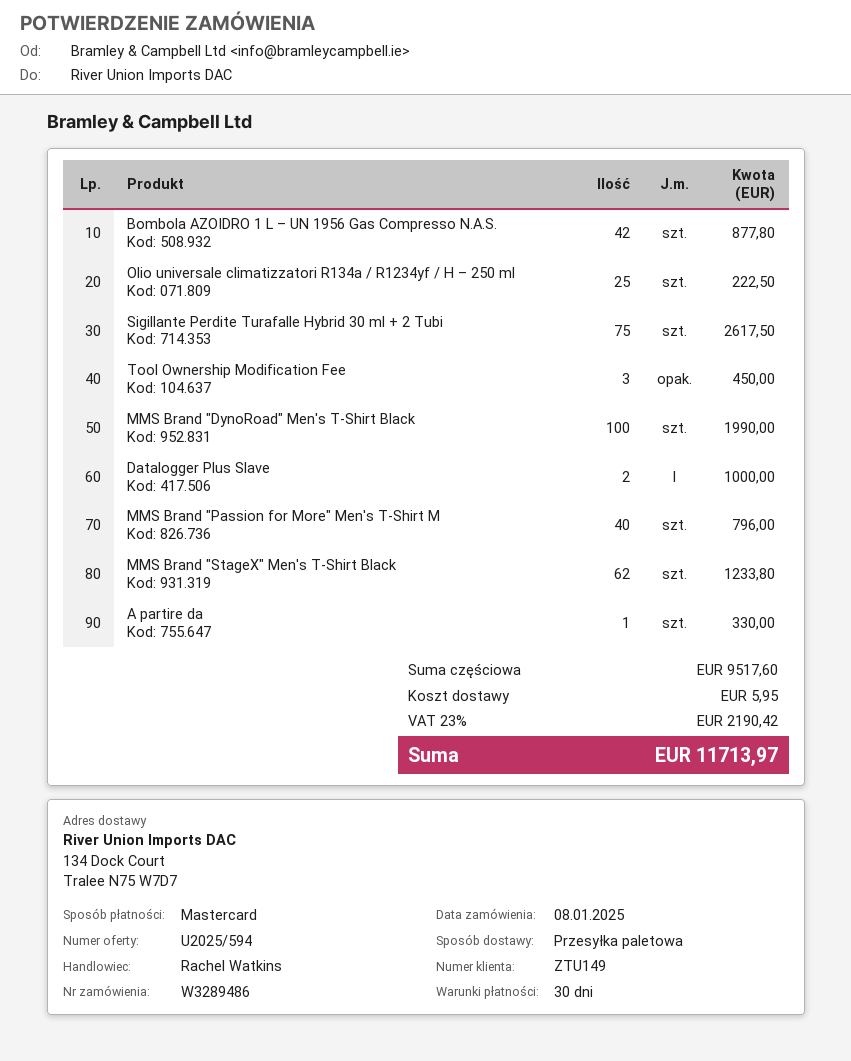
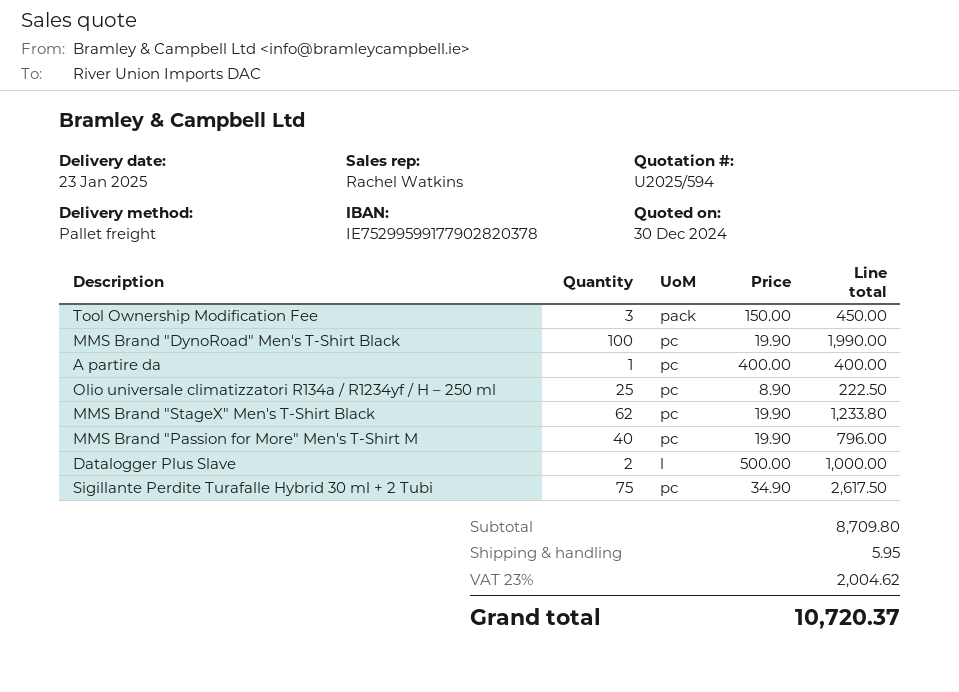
Bombola AZOIDRO 1 L – UN 1956 Gas Compresso N.A.S.: 42 for 877.80 -> none
A partire da: 1 for 330.00 -> 1 for 400.00
subtotal: 9517.60 -> 8709.80
tax: 23% = 2190.42 -> 23% = 2004.62
total: 11713.97 -> 10720.37

